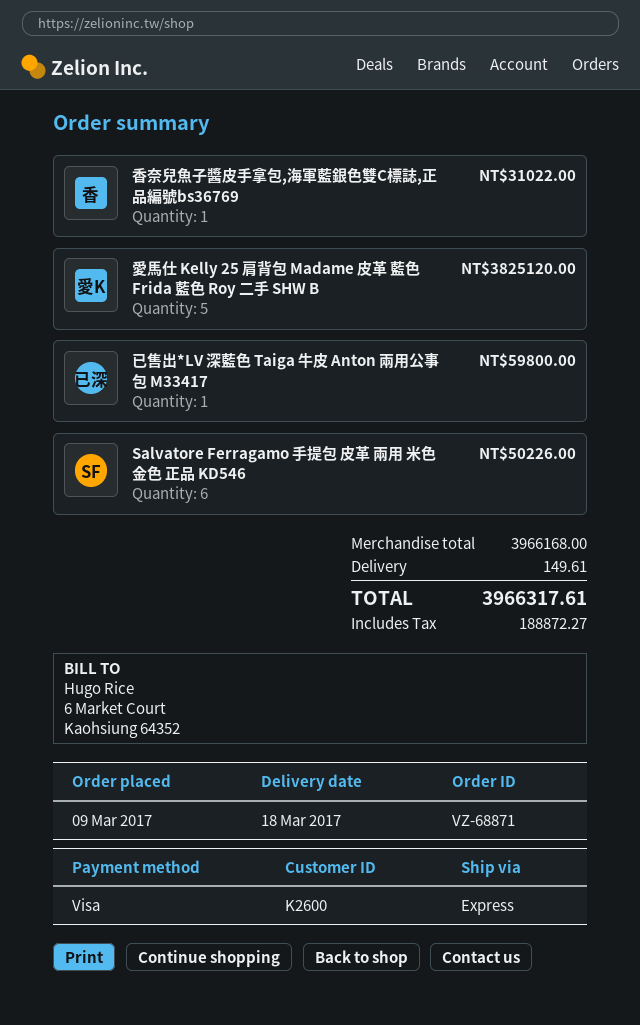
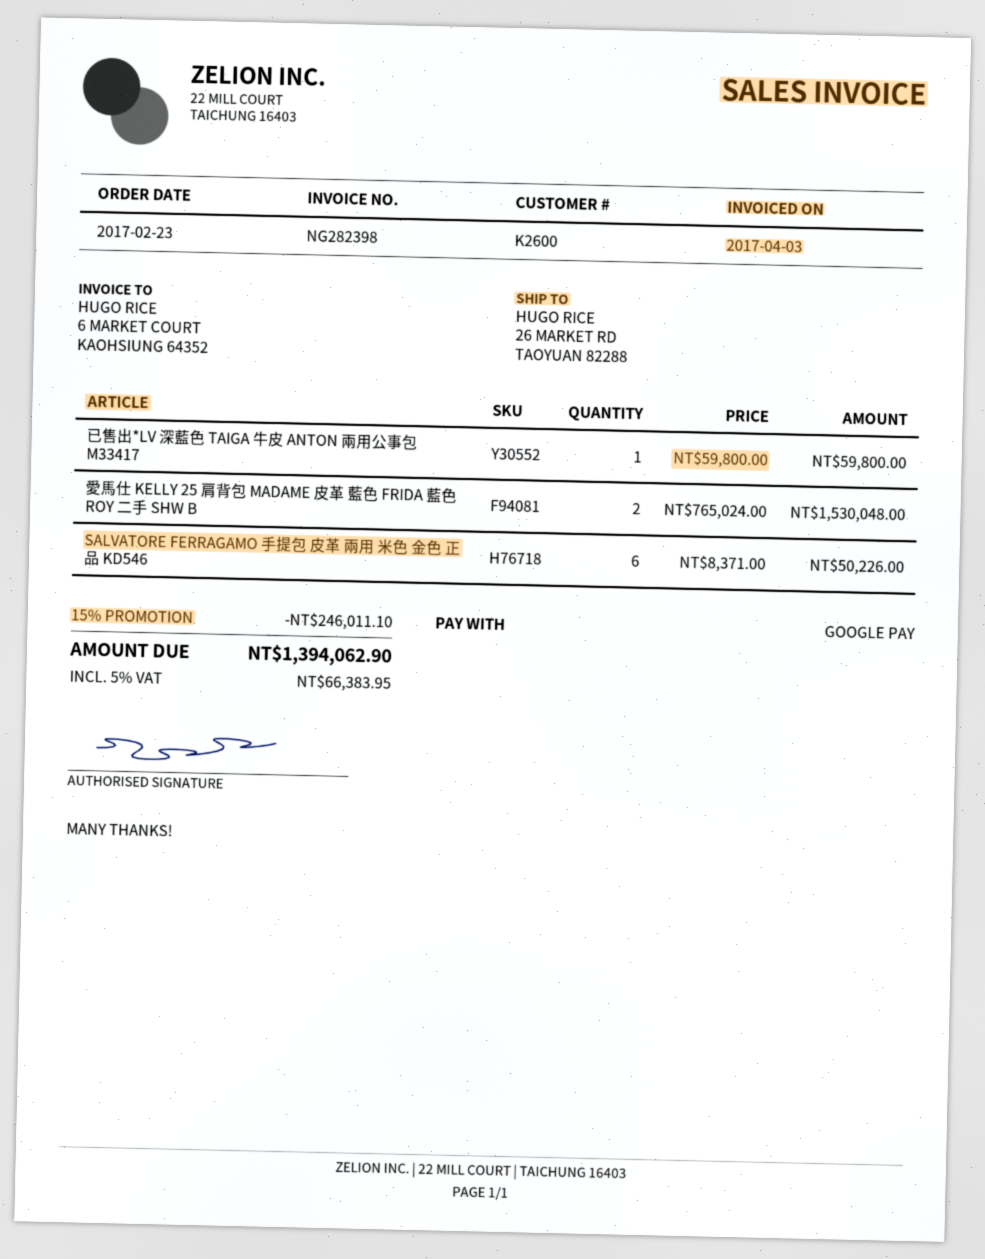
order date: 2017-03-09 -> 2017-02-23
payment method: Visa -> Google Pay
香奈兒魚子醬皮手拿包,海軍藍銀色雙C標誌,正品編號bs36769: 1 for 31022.00 -> none
愛馬仕 Kelly 25 肩背包 Madame 皮革 藍色 Frida 藍色 Roy 二手 SHW B: 5 for 3825120.00 -> 2 for 1530048.00
discount: none -> 15% = 246011.10
shipping: 149.61 -> none
tax: 188872.27 -> 66383.95
total: 3966317.61 -> 1394062.90

